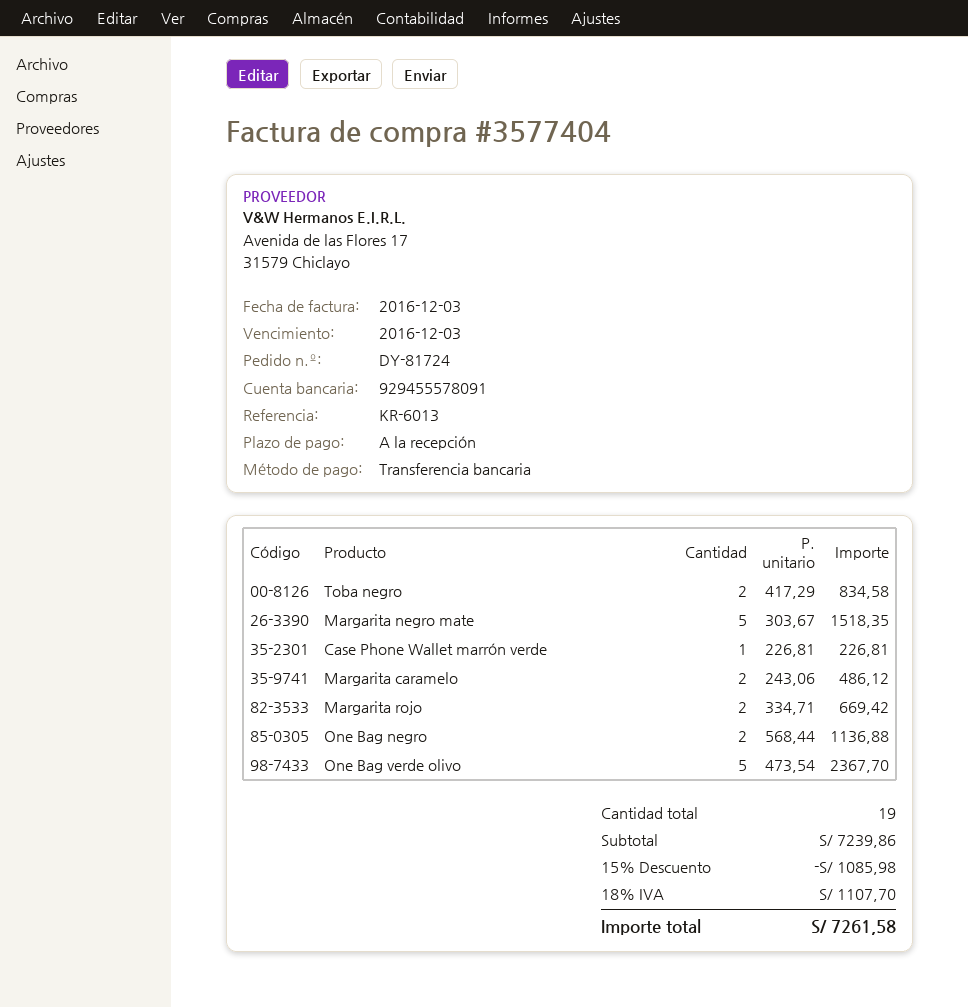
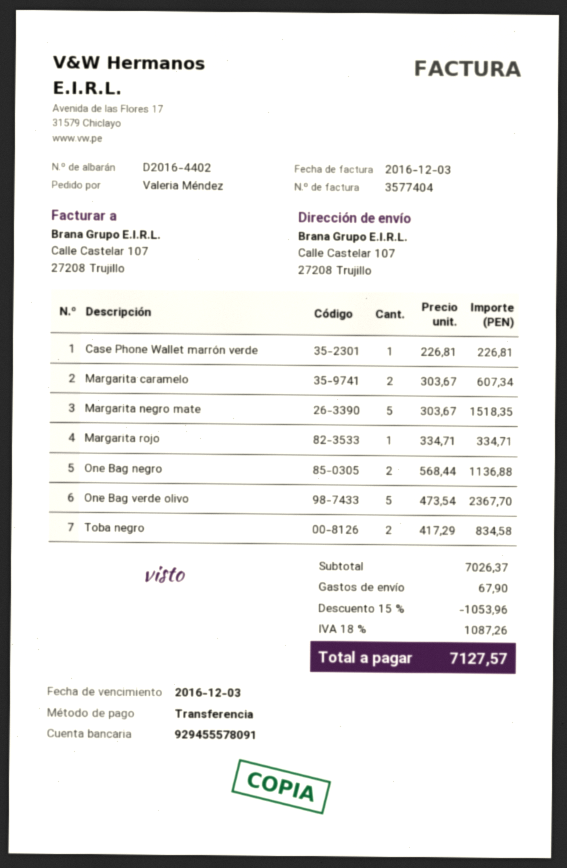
Margarita caramelo: 2 x 243.06 = 486.12 -> 2 x 303.67 = 607.34
Margarita rojo: 2 x 334.71 = 669.42 -> 1 x 334.71 = 334.71
subtotal: 7239.86 -> 7026.37
discount: 15% = 1085.98 -> 15% = 1053.96
shipping: none -> 67.90
tax: 18% = 1107.70 -> 18% = 1087.26
total: 7261.58 -> 7127.57

